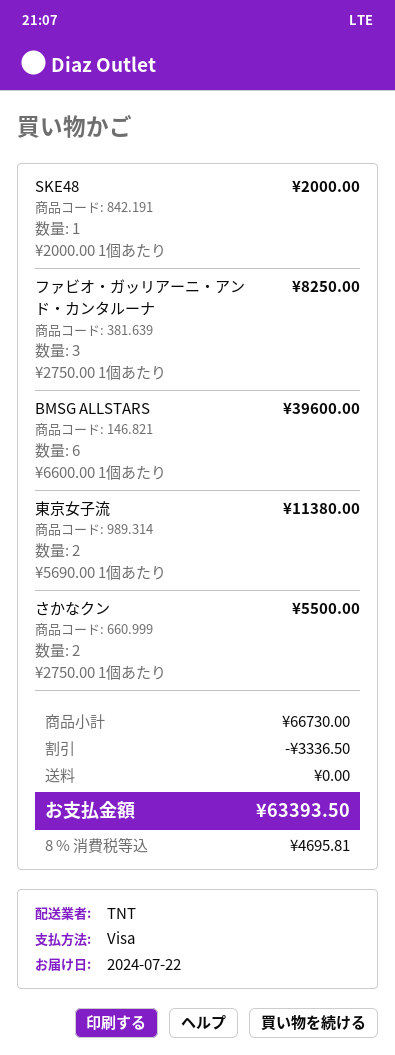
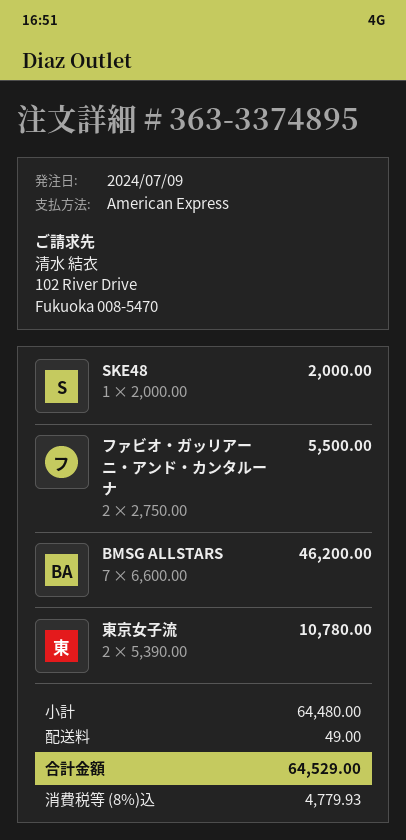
payment method: Visa -> American Express
ファビオ・ガッリアーニ・アンド・カンタルーナ: 3 x 2750.00 = 8250.00 -> 2 x 2750.00 = 5500.00
BMSG ALLSTARS: 6 x 6600.00 = 39600.00 -> 7 x 6600.00 = 46200.00
東京女子流: 2 x 5690.00 = 11380.00 -> 2 x 5390.00 = 10780.00
さかなクン: 2 x 2750.00 = 5500.00 -> none
subtotal: 66730.00 -> 64480.00
discount: 3336.50 -> none
shipping: 0.00 -> 49.00
tax: 8% = 4695.81 -> 8% = 4779.93
total: 63393.50 -> 64529.00

